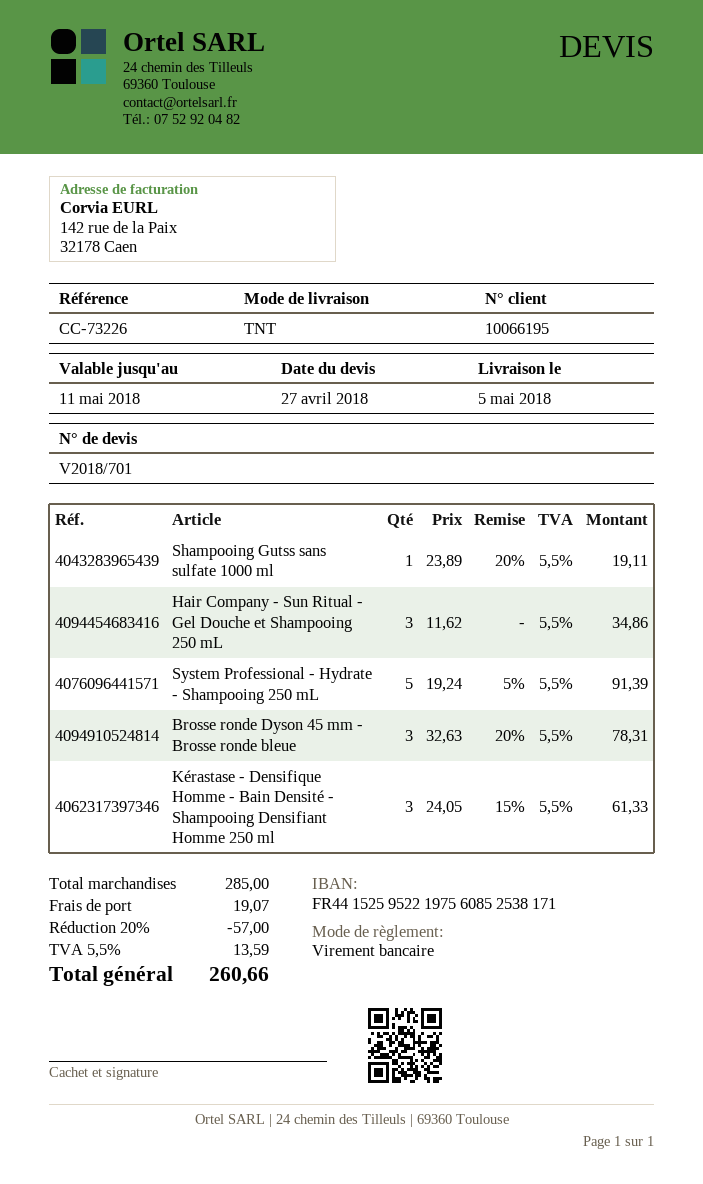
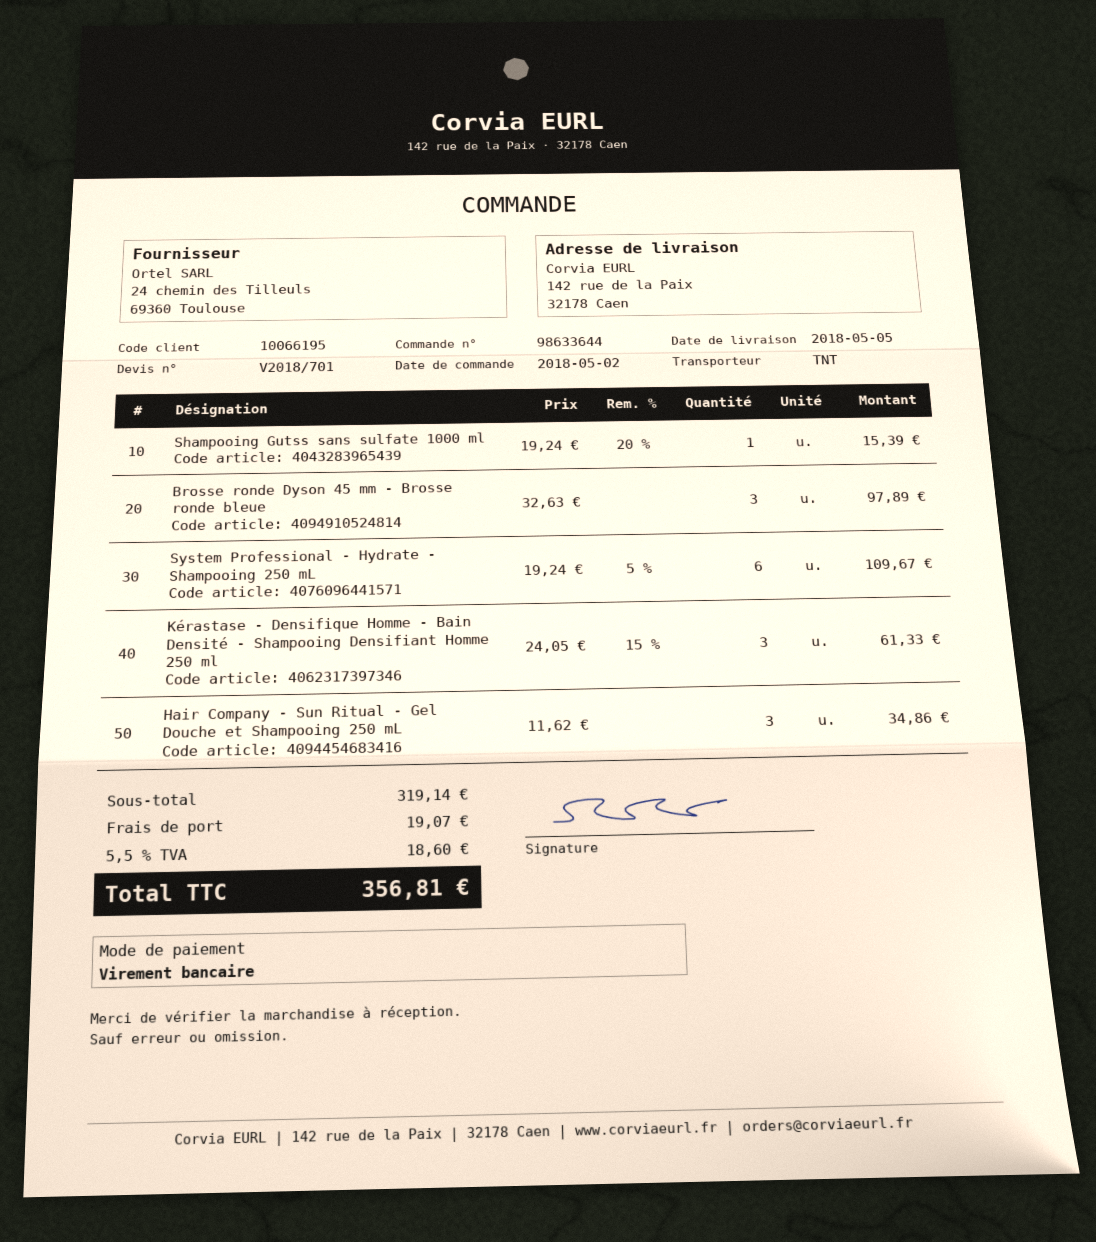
Shampooing Gutss sans sulfate 1000 ml: 1 x 23.89 - 20% = 19.11 -> 1 x 19.24 - 20% = 15.39
System Professional - Hydrate - Shampooing 250 mL: 5 x 19.24 - 5% = 91.39 -> 6 x 19.24 - 5% = 109.67
Brosse ronde Dyson 45 mm - Brosse ronde bleue: 3 x 32.63 - 20% = 78.31 -> 3 x 32.63 = 97.89
subtotal: 285.00 -> 319.14
discount: 20% = 57.00 -> none
tax: 5.5% = 13.59 -> 5.5% = 18.60
total: 260.66 -> 356.81

